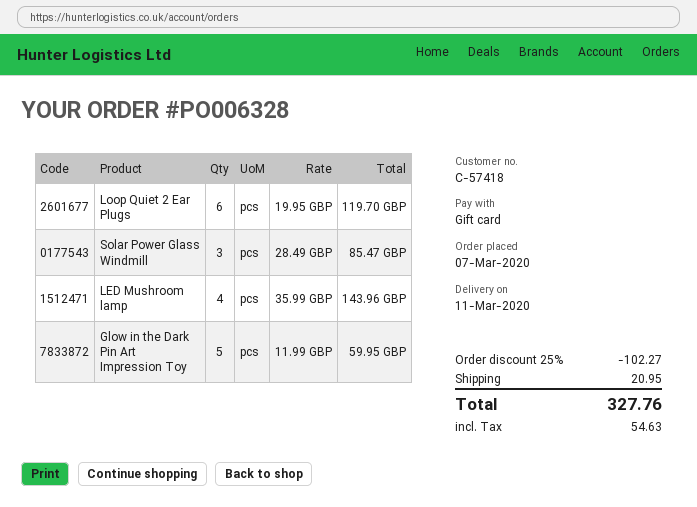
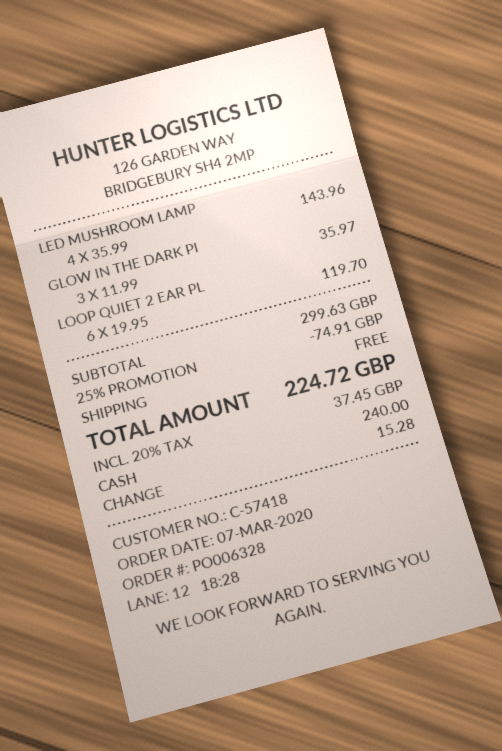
payment method: gift card -> cash
Solar Power Glass Windmill: 3 x 28.49 = 85.47 -> none
Glow in the Dark Pin Art Impression Toy: 5 x 11.99 = 59.95 -> 3 x 11.99 = 35.97
discount: 25% = 102.27 -> 25% = 74.91
shipping: 20.95 -> 0.00
tax: 54.63 -> 37.45
total: 327.76 -> 224.72

